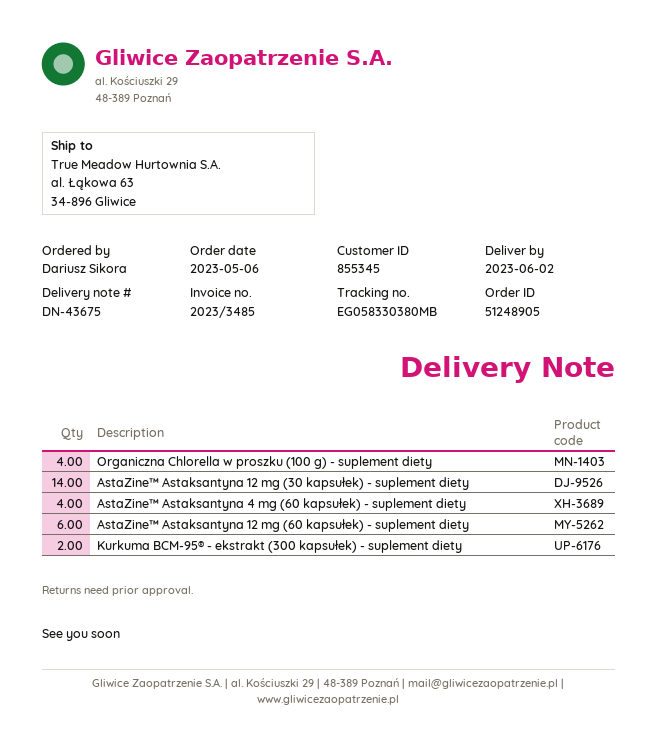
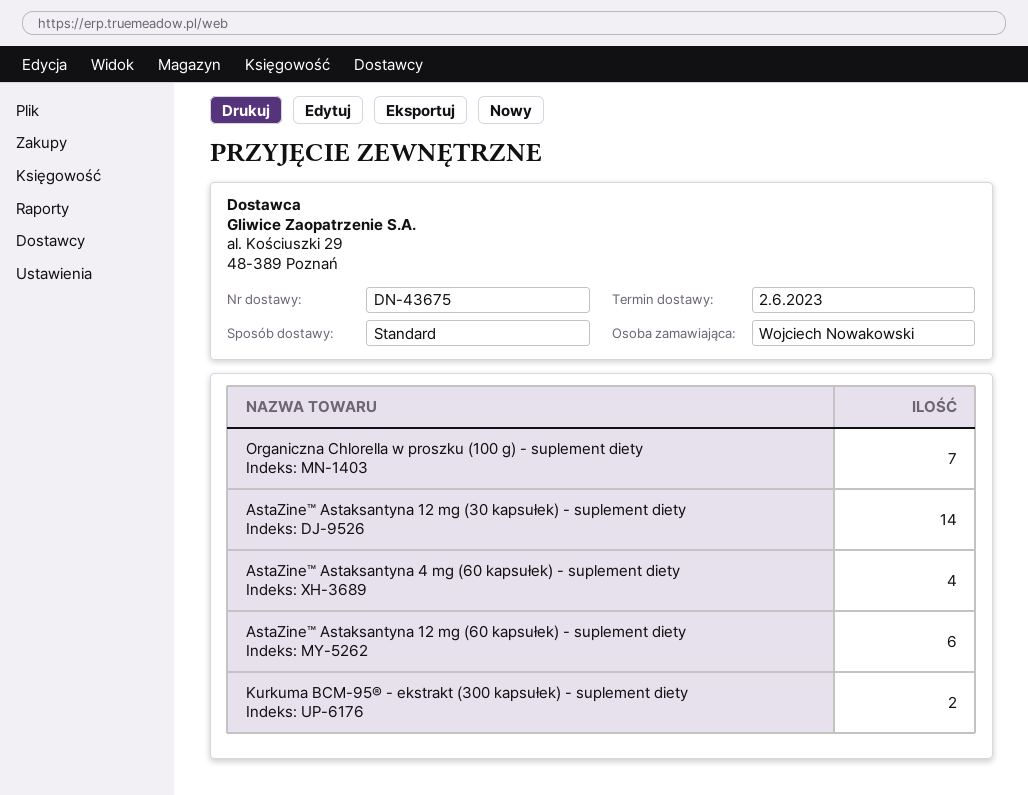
ordered by: Dariusz Sikora -> Wojciech Nowakowski
Organiczna Chlorella w proszku (100 g) - suplement diety: 4 -> 7

